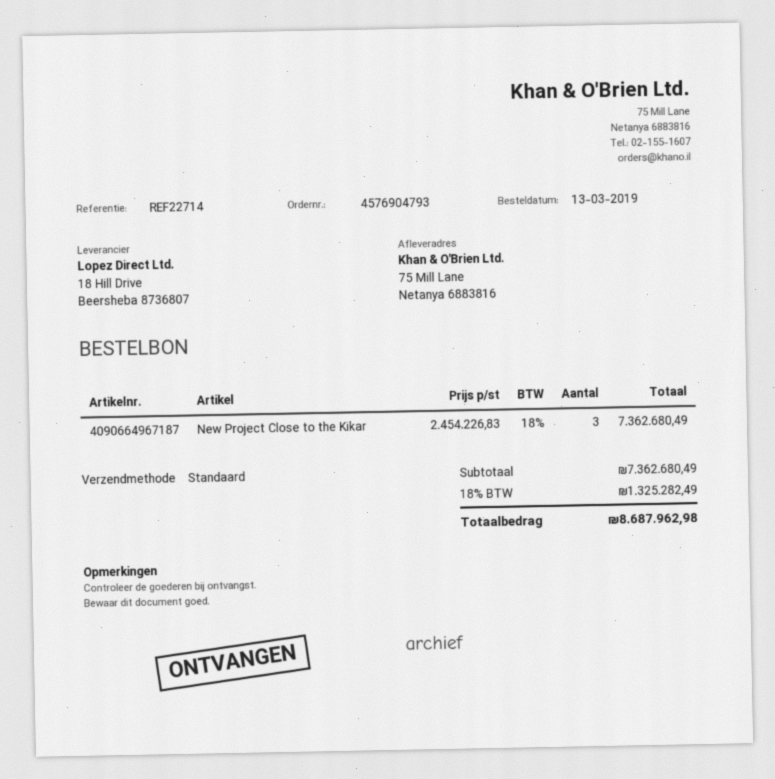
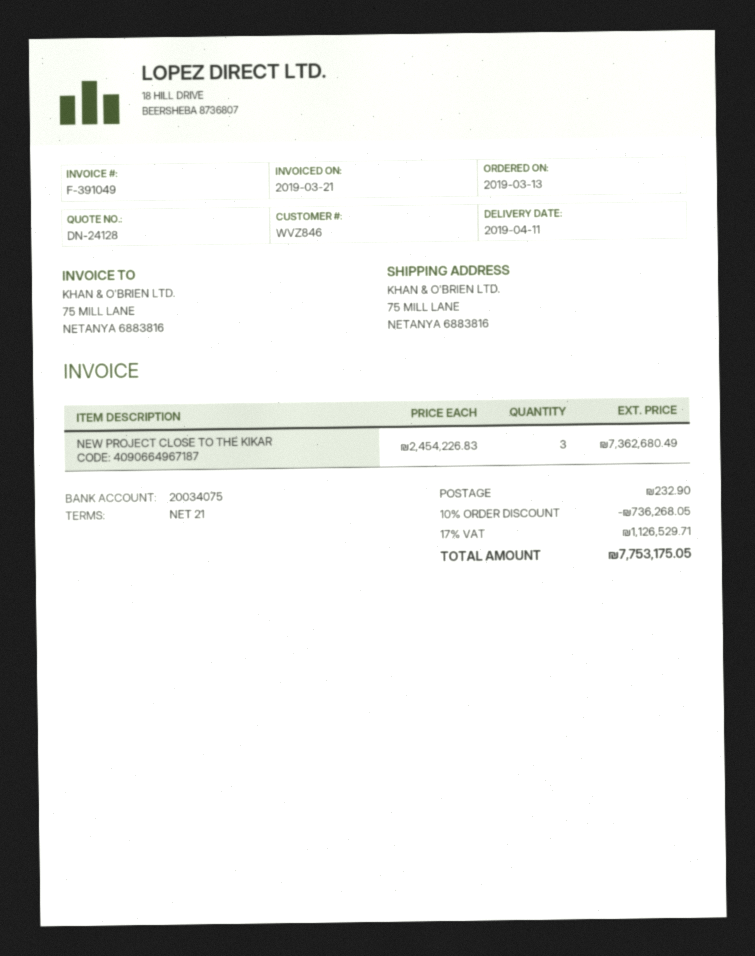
discount: none -> 10% = 736268.05
shipping: none -> 232.90
tax: 18% = 1325282.49 -> 17% = 1126529.71
total: 8687962.98 -> 7753175.05

